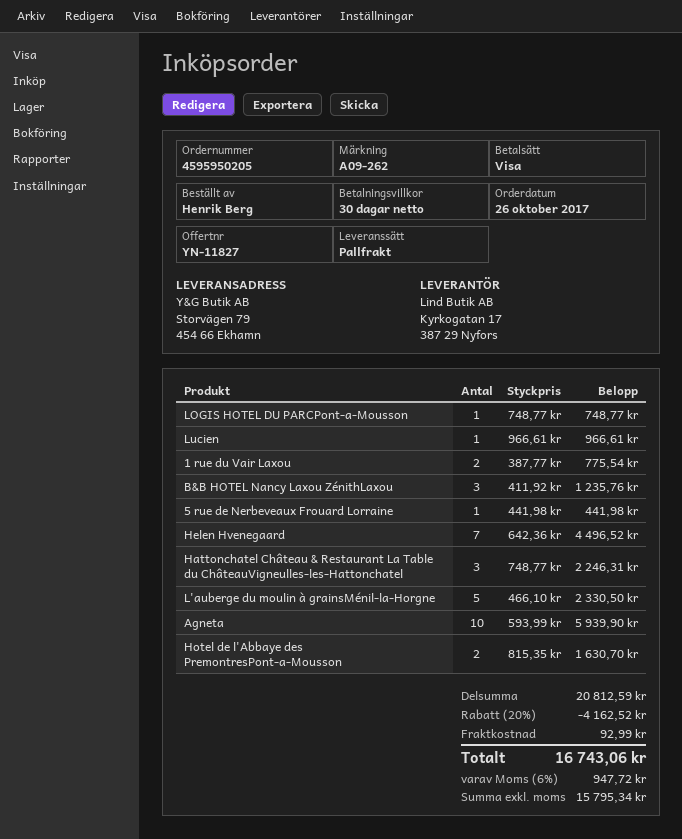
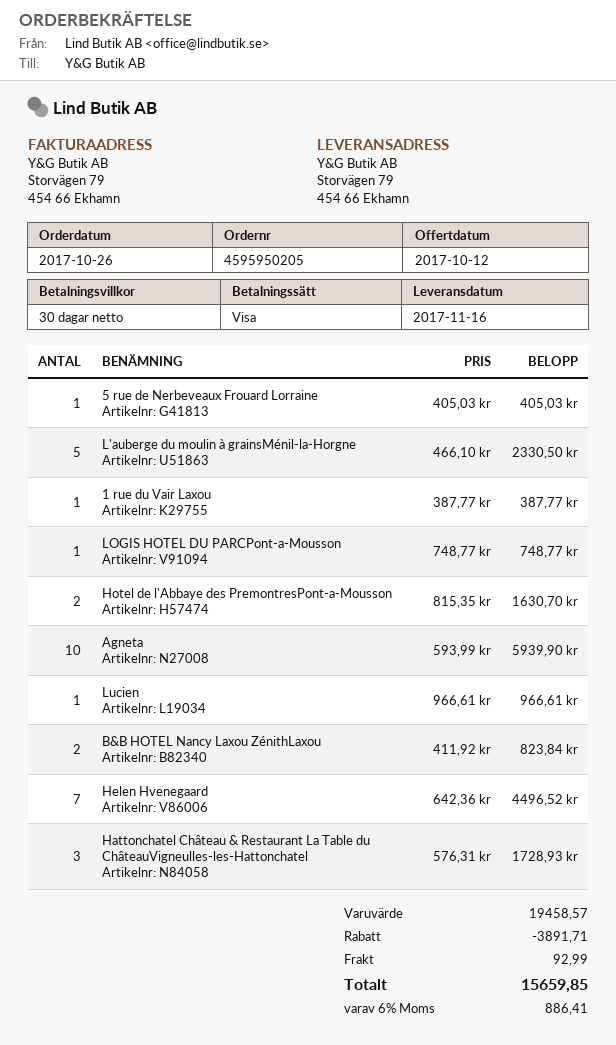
1 rue du Vair Laxou: 2 x 387.77 = 775.54 -> 1 x 387.77 = 387.77
B&B HOTEL Nancy Laxou ZénithLaxou: 3 x 411.92 = 1235.76 -> 2 x 411.92 = 823.84
5 rue de Nerbeveaux Frouard Lorraine: 1 x 441.98 = 441.98 -> 1 x 405.03 = 405.03
Hattonchatel Château & Restaurant La Table du ChâteauVigneulles-les-Hattonchatel: 3 x 748.77 = 2246.31 -> 3 x 576.31 = 1728.93
subtotal: 20812.59 -> 19458.57
discount: 4162.52 -> 3891.71
tax: 6% = 947.72 -> 6% = 886.41
total: 16743.06 -> 15659.85

